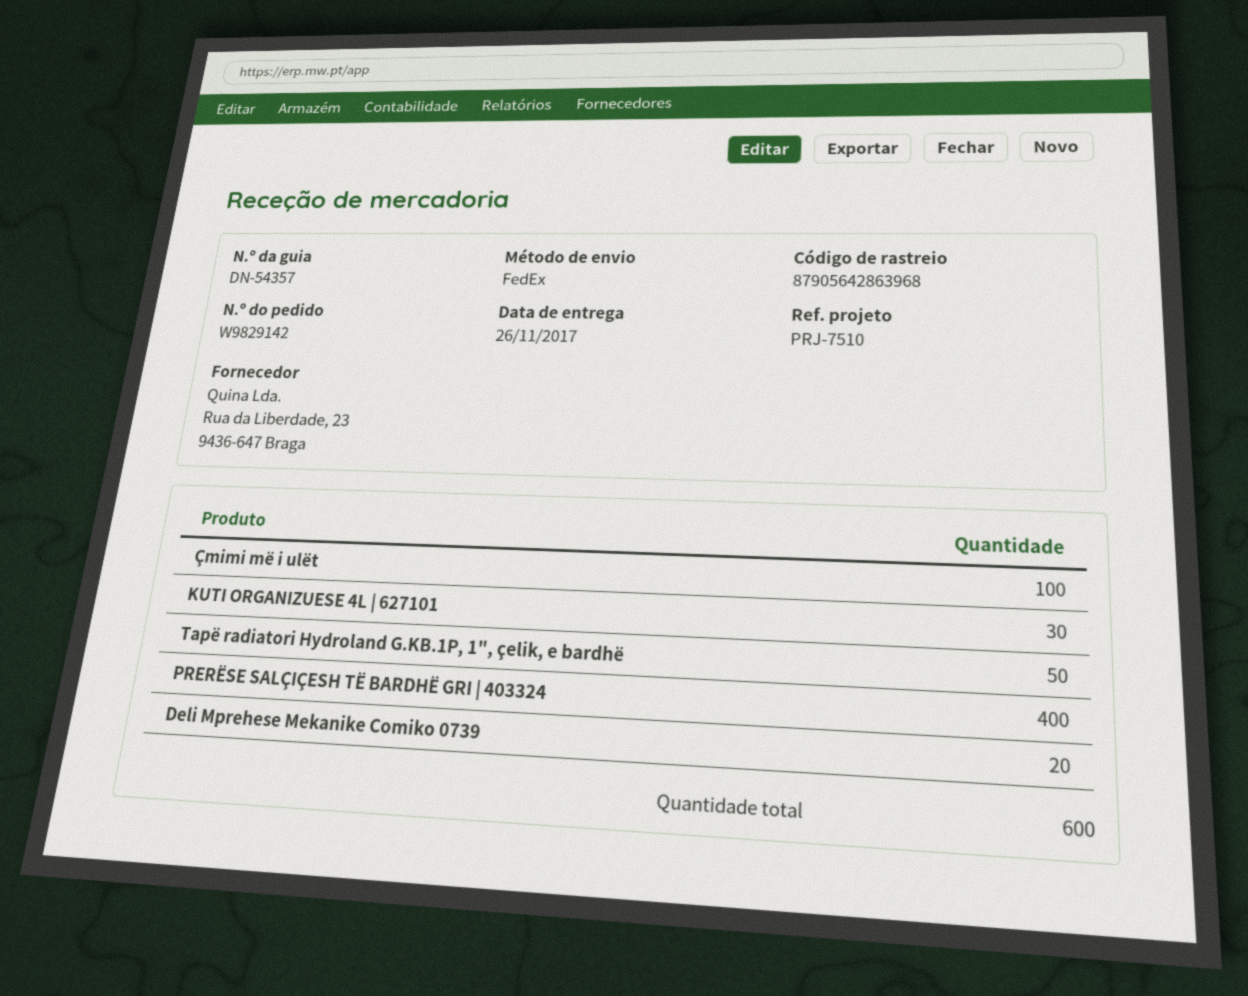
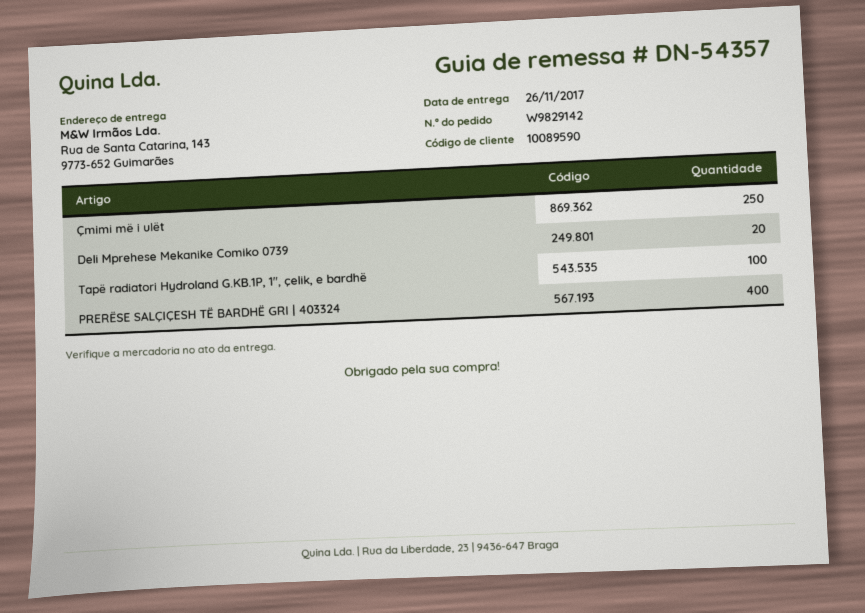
Çmimi më i ulët: 100 -> 250
KUTI ORGANIZUESE 4L | 627101: 30 -> none
Tapë radiatori Hydroland G.KB.1P, 1", çelik, e bardhë: 50 -> 100

